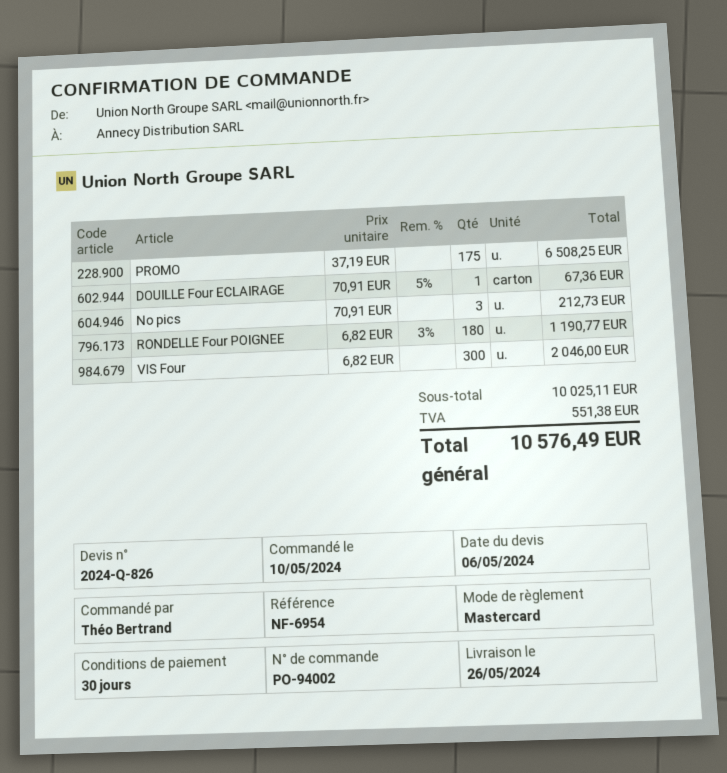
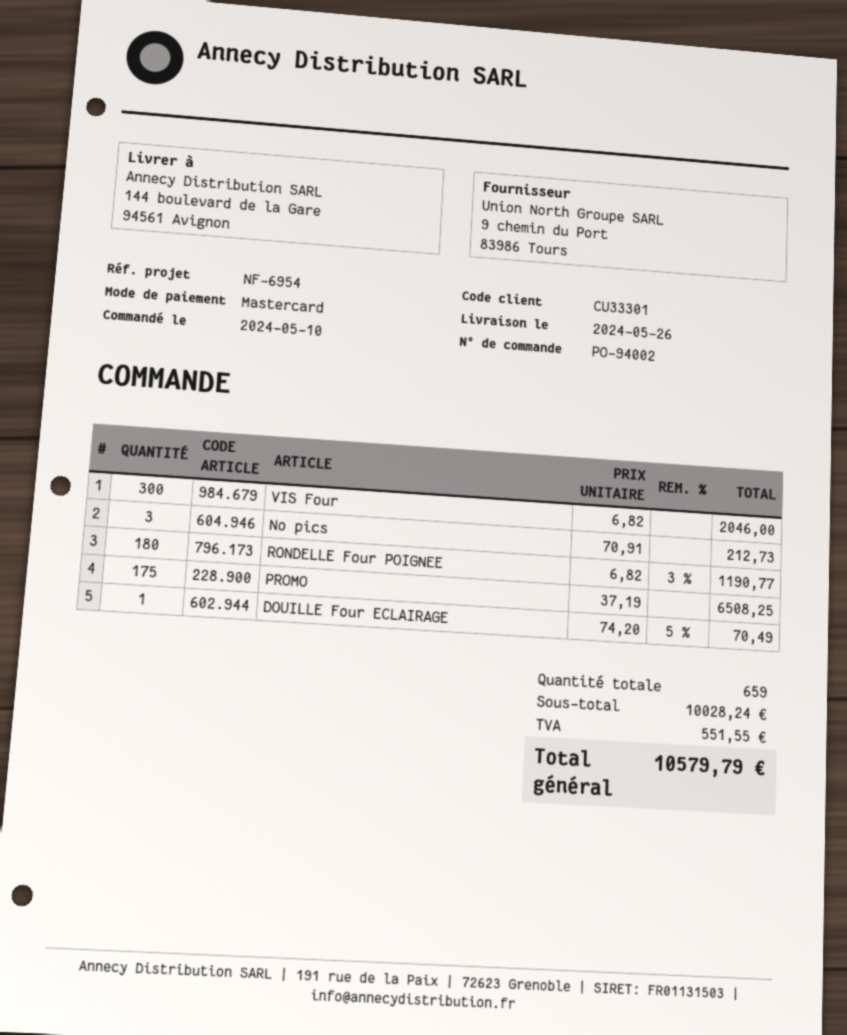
DOUILLE Four ECLAIRAGE: 1 x 70.91 - 5% = 67.36 -> 1 x 74.20 - 5% = 70.49
subtotal: 10025.11 -> 10028.24
tax: 551.38 -> 551.55
total: 10576.49 -> 10579.79

